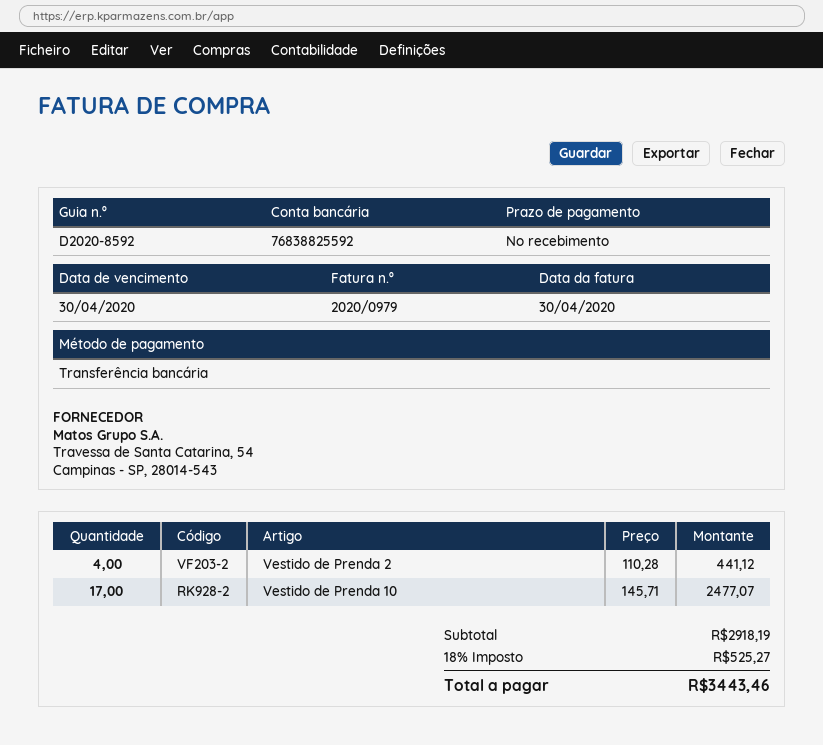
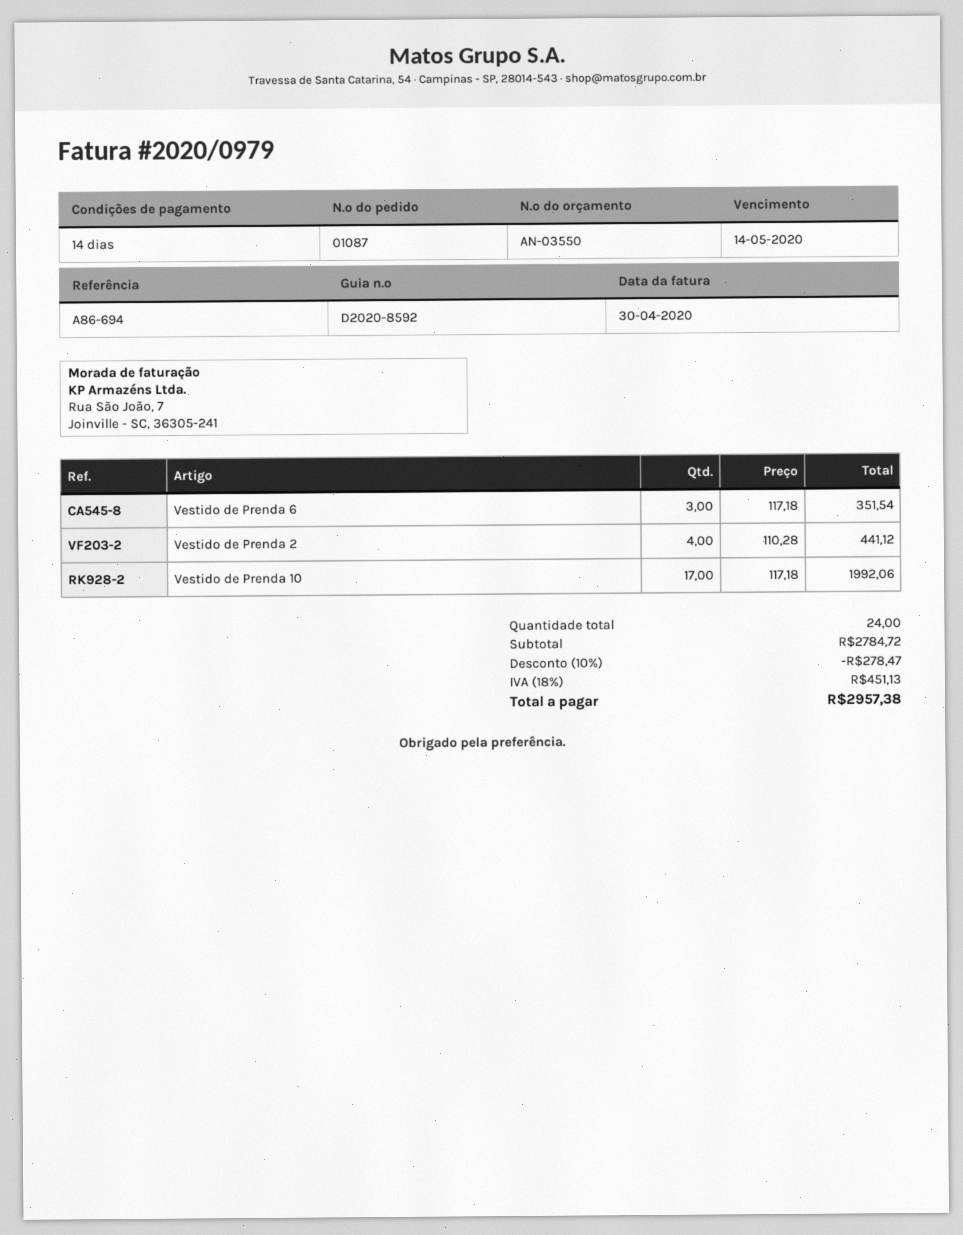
payment terms: on receipt -> 14 days
due date: 2020-04-30 -> 2020-05-14
Vestido de Prenda 10: 17 x 145.71 = 2477.07 -> 17 x 117.18 = 1992.06
Vestido de Prenda 6: none -> 3 x 117.18 = 351.54
subtotal: 2918.19 -> 2784.72
discount: none -> 10% = 278.47
tax: 18% = 525.27 -> 18% = 451.13
total: 3443.46 -> 2957.38

